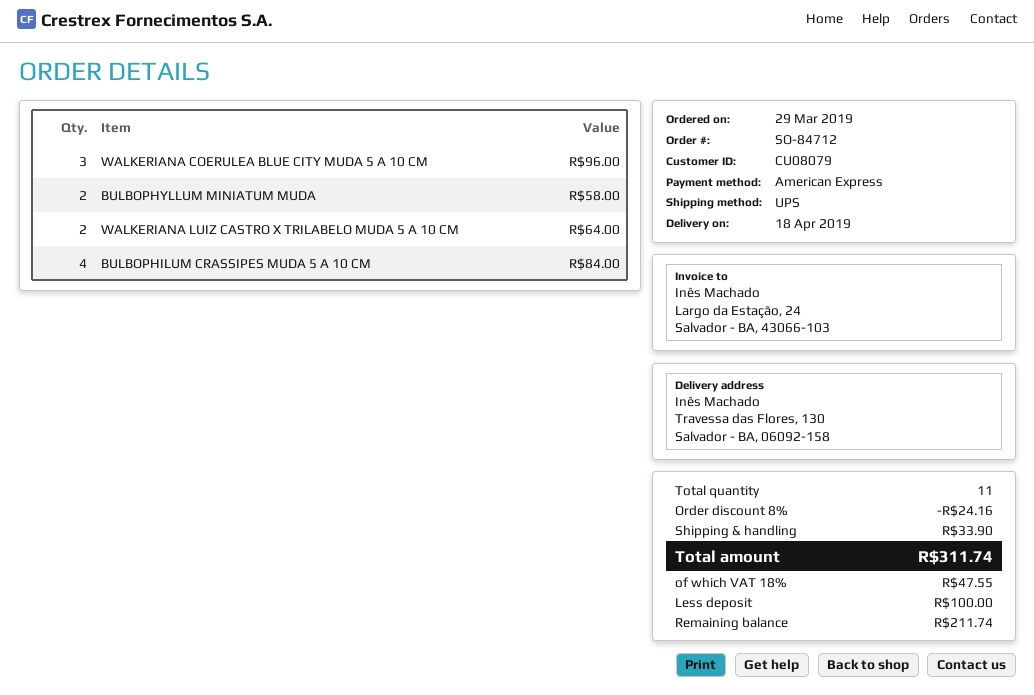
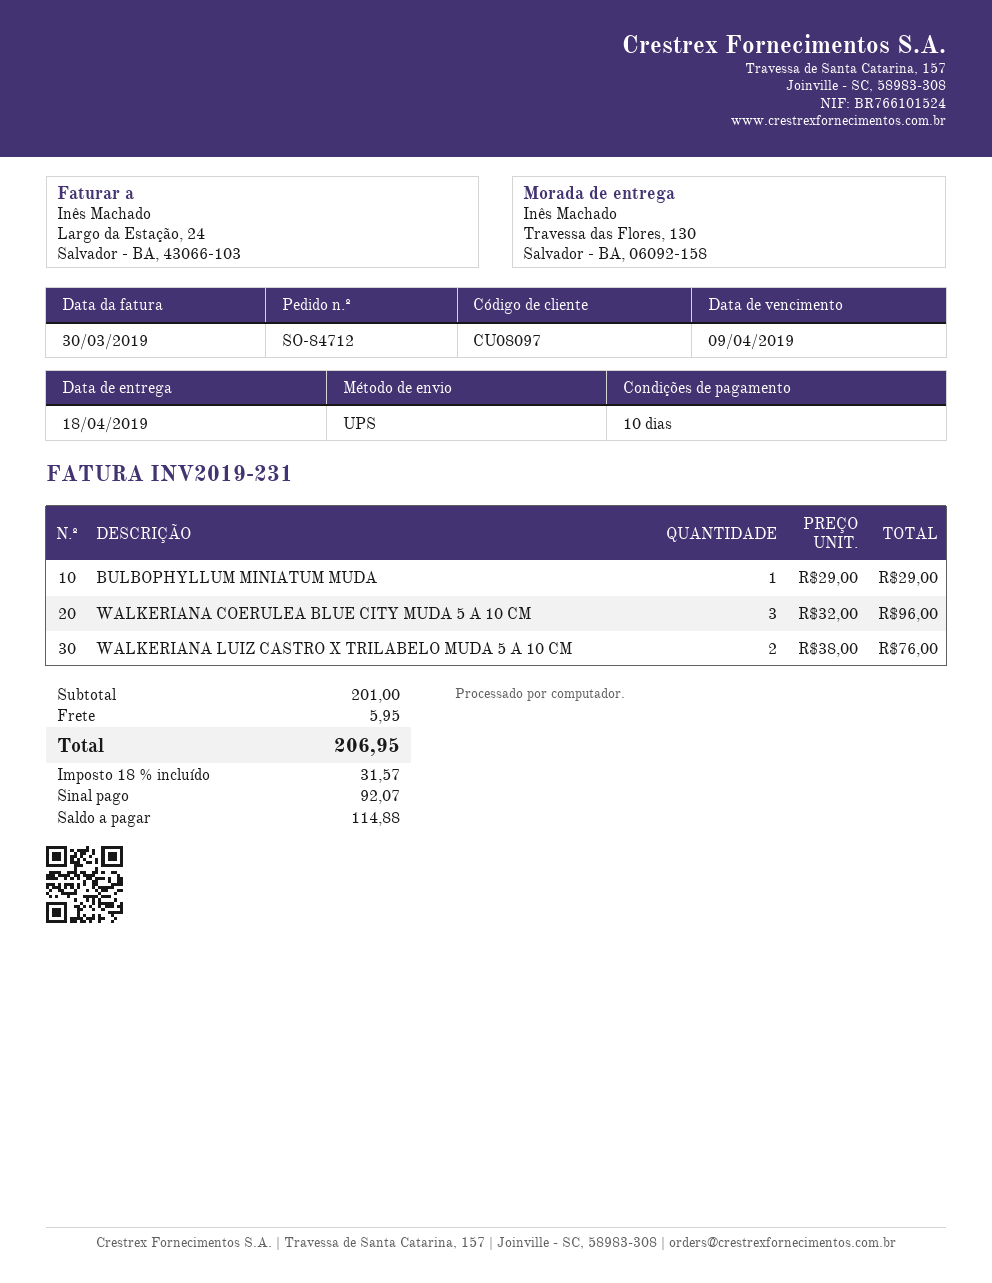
customer number: CU08079 -> CU08097
BULBOPHYLLUM MINIATUM MUDA: 2 for 58.00 -> 1 for 29.00
WALKERIANA LUIZ CASTRO X TRILABELO MUDA 5 A 10 CM: 2 for 64.00 -> 2 for 76.00
BULBOPHILUM CRASSIPES MUDA 5 A 10 CM: 4 for 84.00 -> none
discount: 8% = 24.16 -> none
shipping: 33.90 -> 5.95
tax: 18% = 47.55 -> 18% = 31.57
total: 311.74 -> 206.95
deposit: 100.00 -> 92.07
balance: 211.74 -> 114.88

